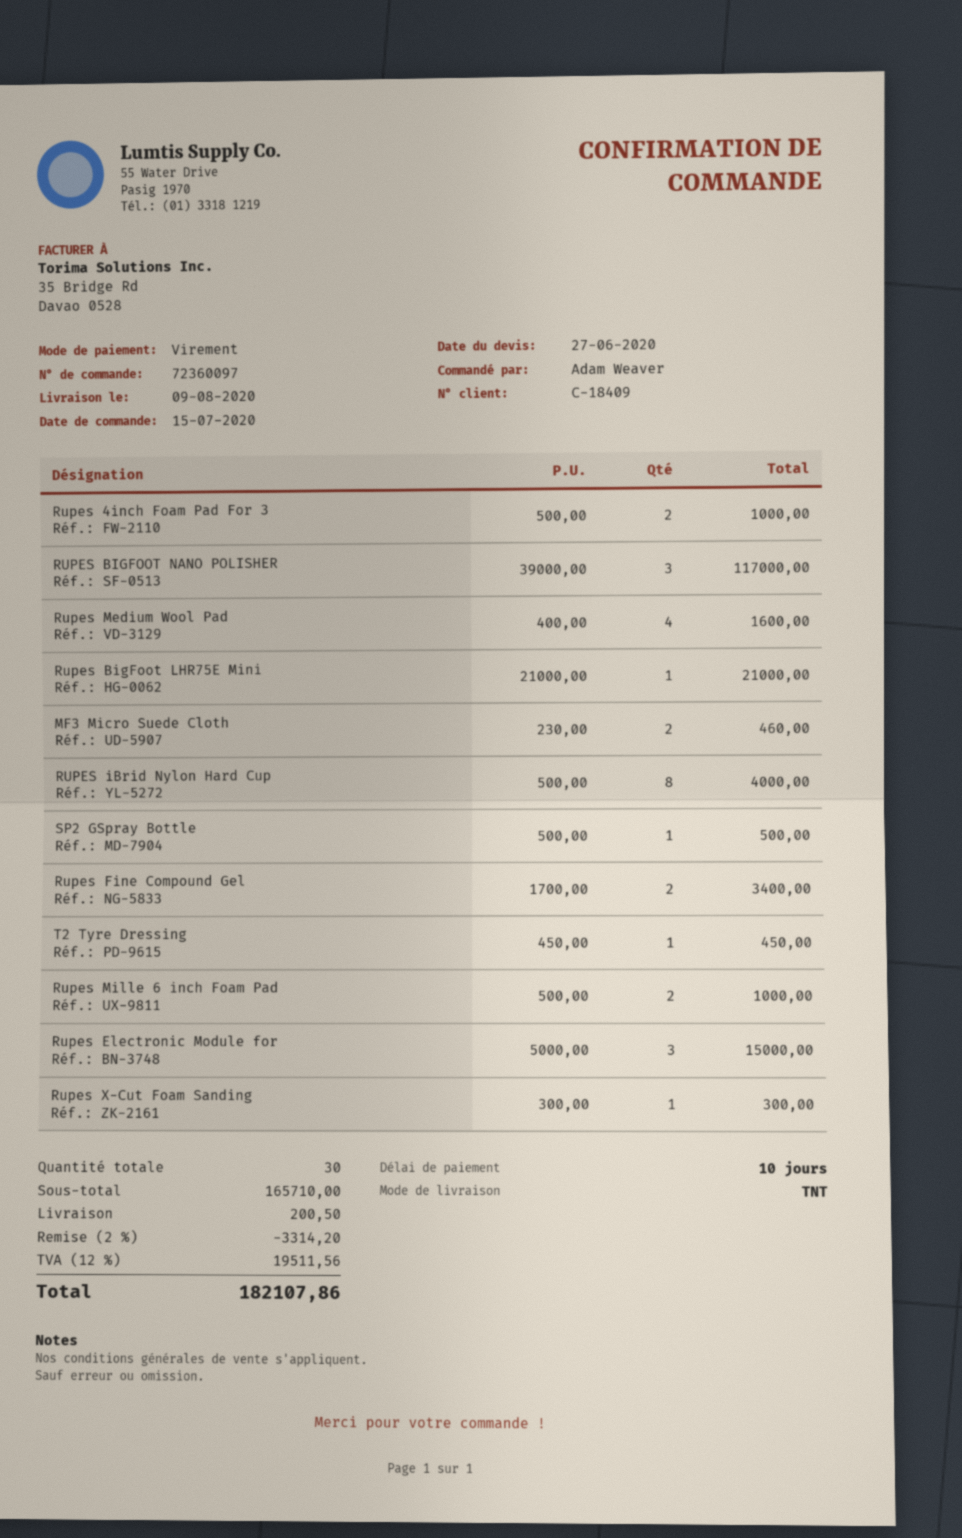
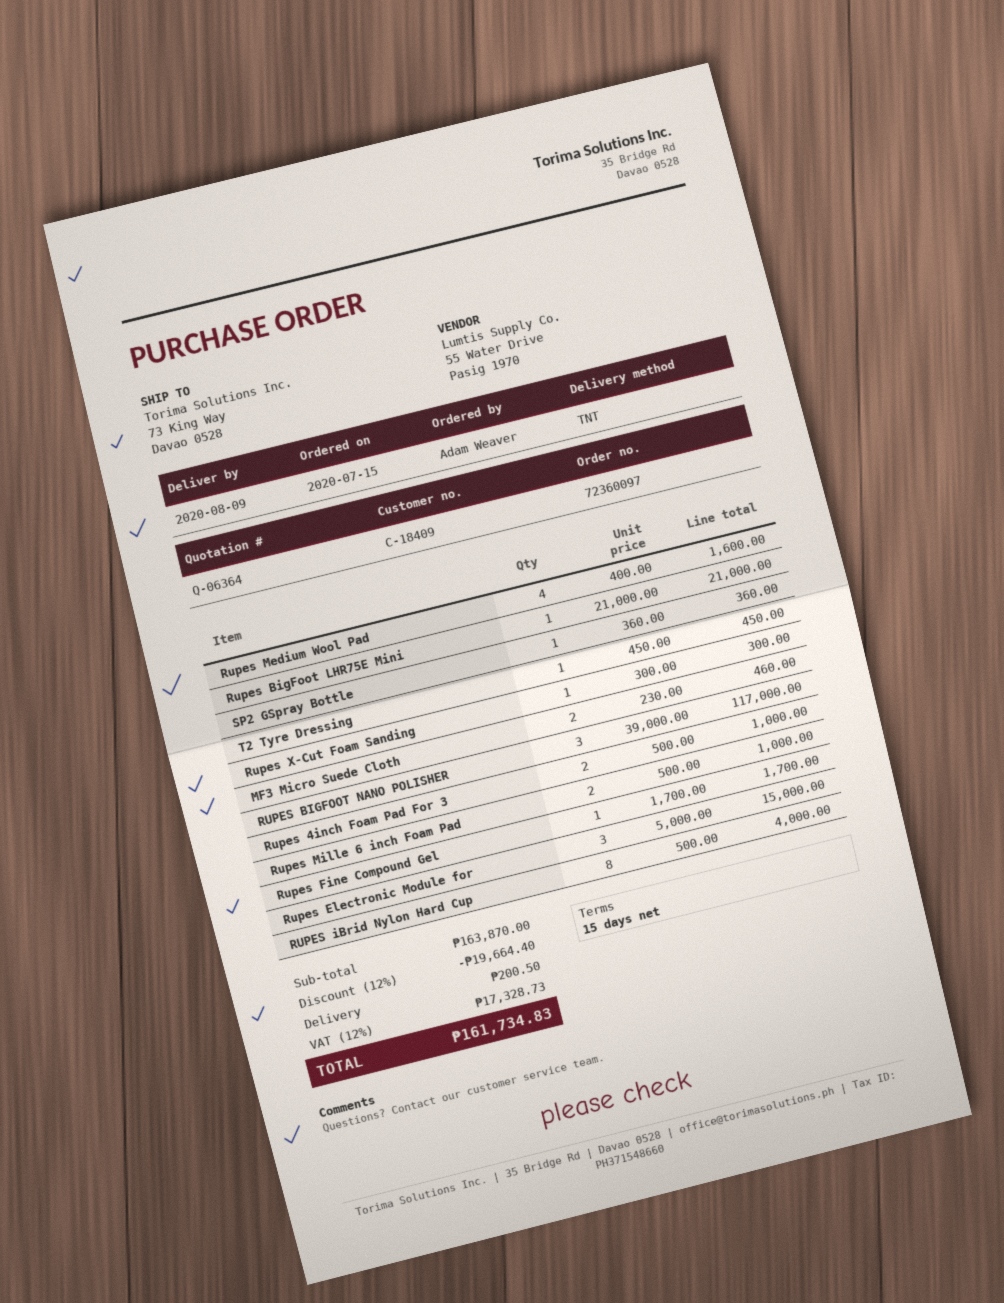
payment terms: 10 days -> 15 days
SP2 GSpray Bottle: 1 x 500.00 = 500.00 -> 1 x 360.00 = 360.00
Rupes Fine Compound Gel: 2 x 1700.00 = 3400.00 -> 1 x 1700.00 = 1700.00
subtotal: 165710.00 -> 163870.00
discount: 2% = 3314.20 -> 12% = 19664.40
tax: 12% = 19511.56 -> 12% = 17328.73
total: 182107.86 -> 161734.83

